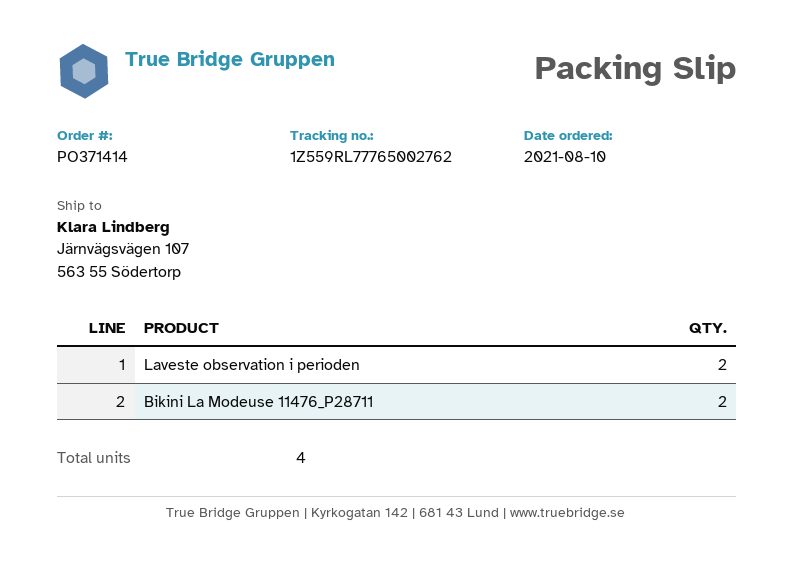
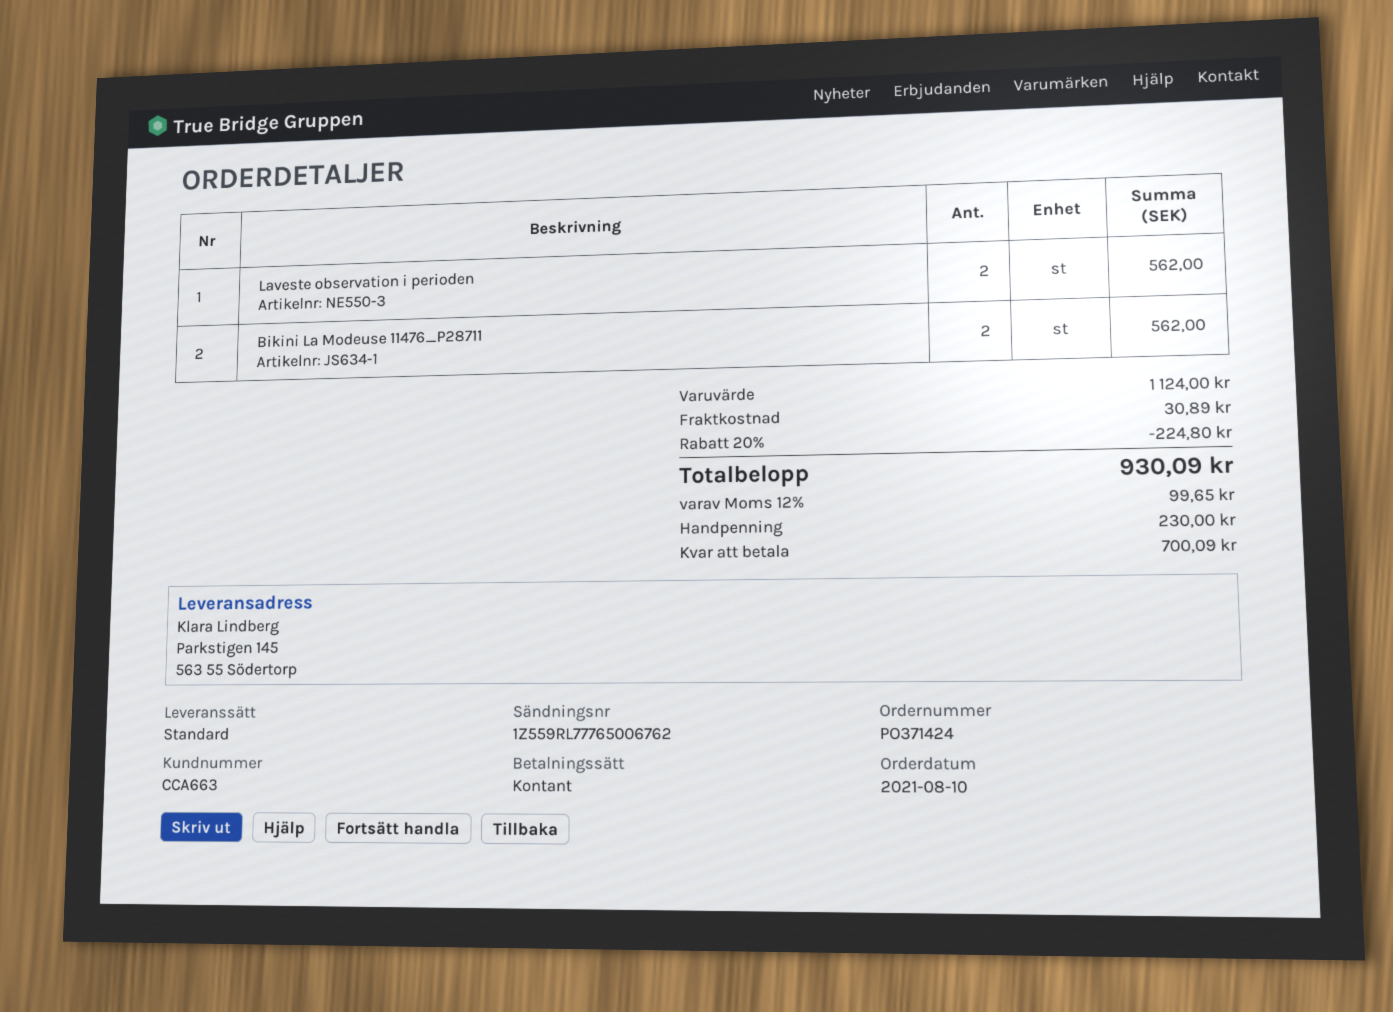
order number: PO371414 -> PO371424
tracking number: 1Z559RL77765002762 -> 1Z559RL77765006762
ship to: Järnvägsvägen 107, 563 55 Södertorp -> Parkstigen 145, 563 55 Södertorp

